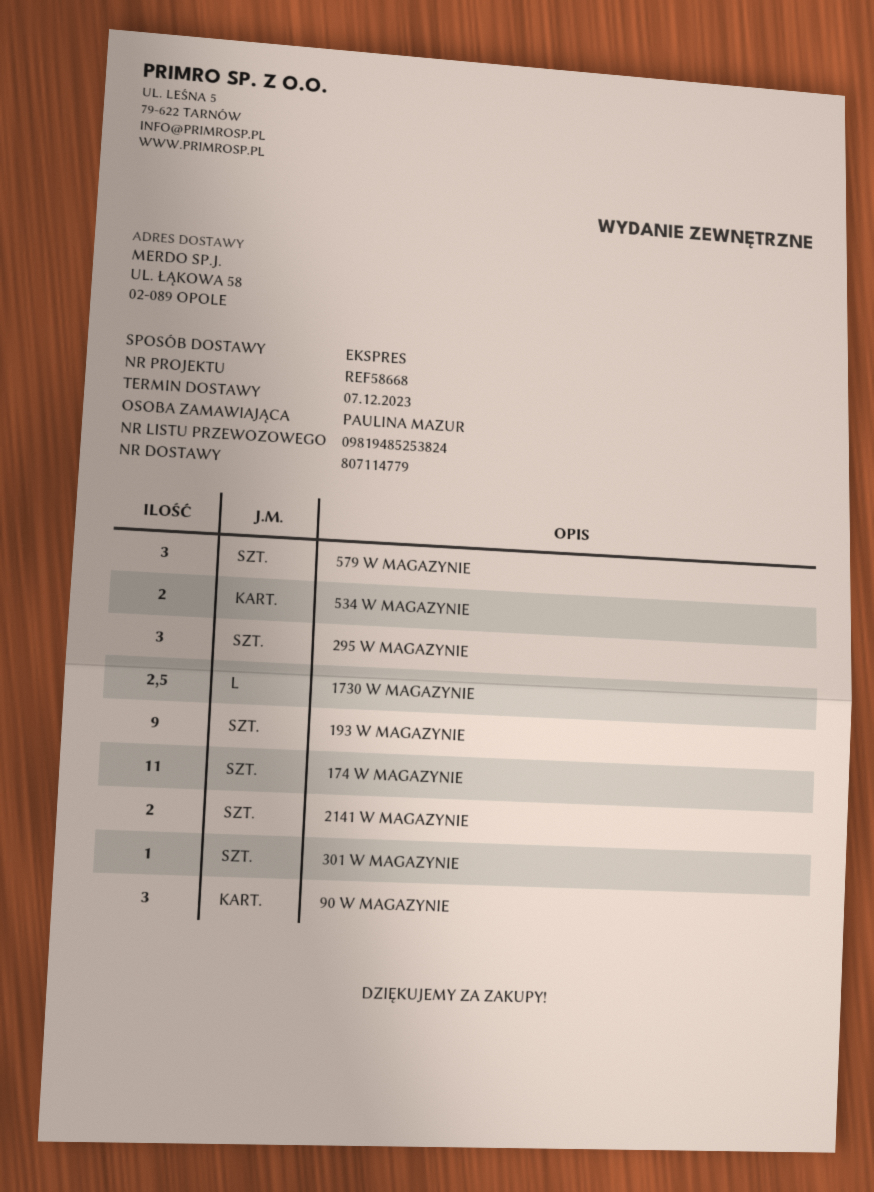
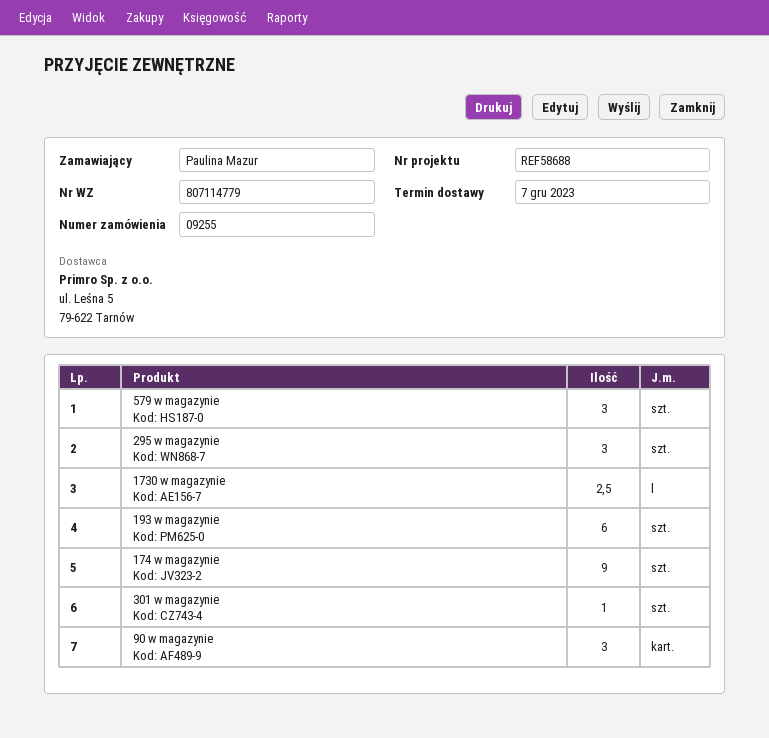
reference: REF58668 -> REF58688
534 W MAGAZYNIE: 2 -> none
193 W MAGAZYNIE: 9 -> 6
174 W MAGAZYNIE: 11 -> 9
2141 W MAGAZYNIE: 2 -> none

